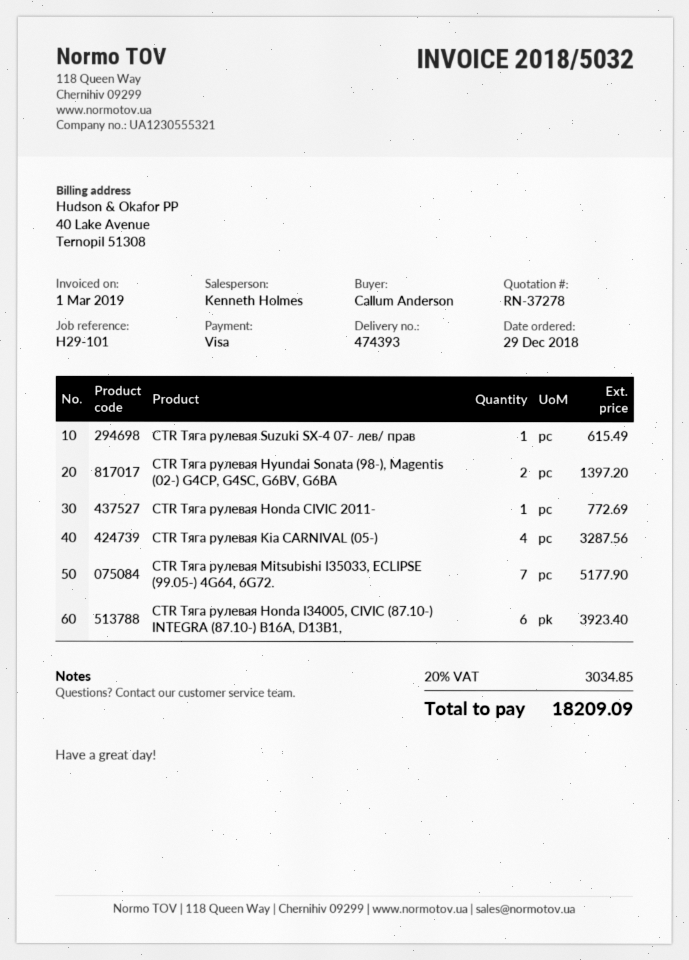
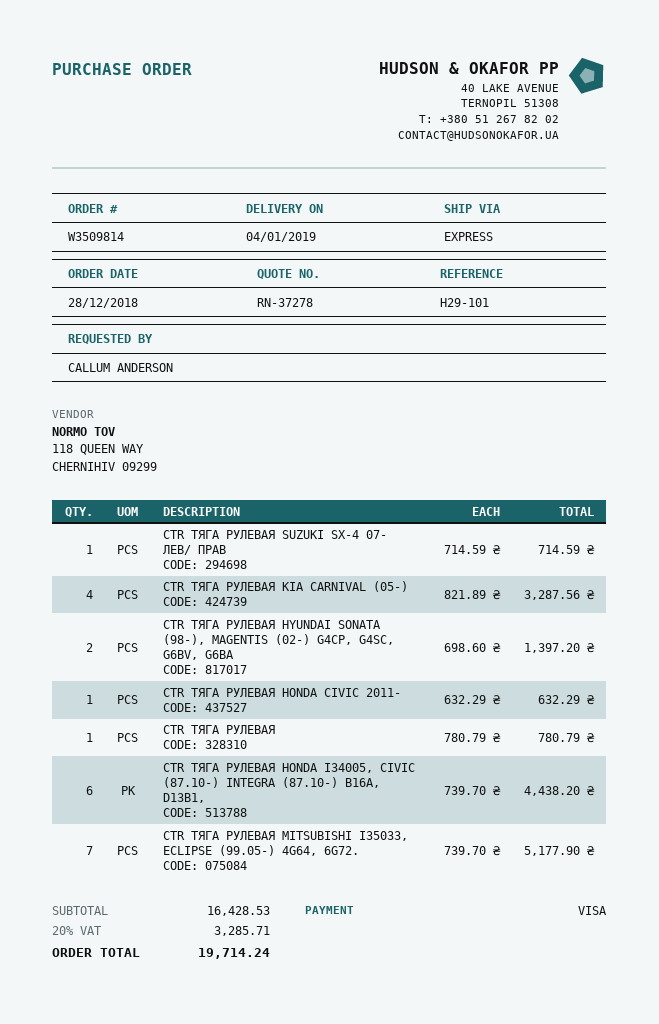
order date: 2018-12-29 -> 2018-12-28
CTR Тяга рулевая Suzuki SX-4 07- лев/ прав: 1 for 615.49 -> 1 for 714.59
CTR Тяга рулевая Honda CIVIC 2011-: 1 for 772.69 -> 1 for 632.29
CTR Тяга рулевая Honda I34005, CIVIC (87.10-) INTEGRA (87.10-) B16A, D13B1,: 6 for 3923.40 -> 6 for 4438.20
CTR ТЯГА РУЛЕВАЯ: none -> 1 for 780.79
tax: 20% = 3034.85 -> 20% = 3285.71
total: 18209.09 -> 19714.24

